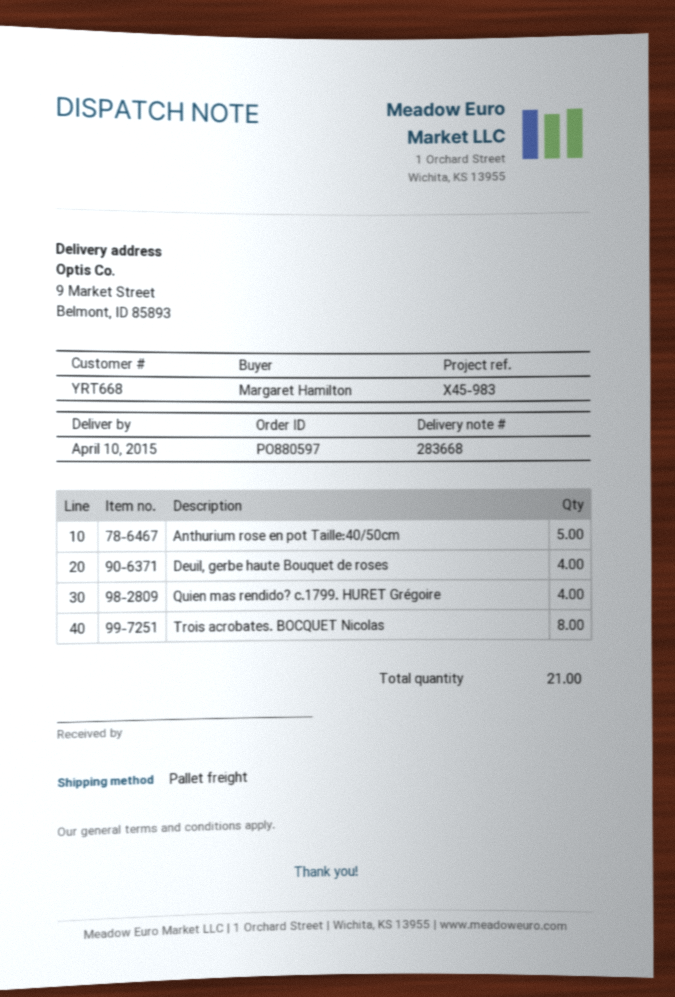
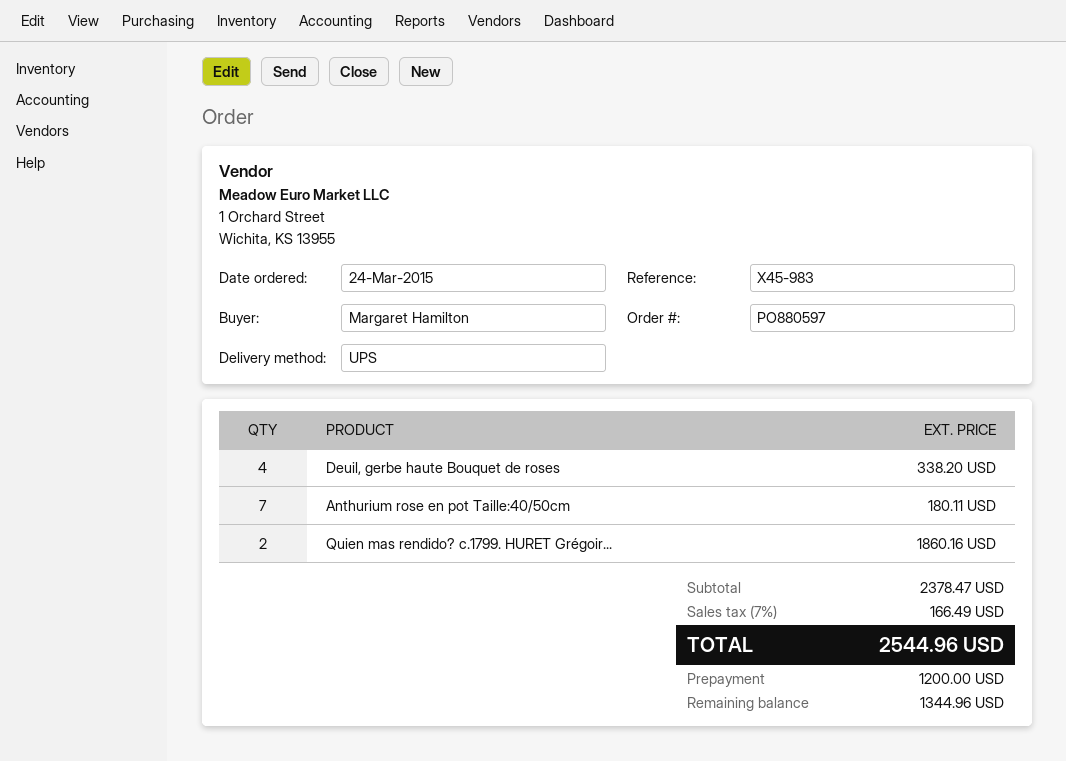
shipping method: pallet freight -> UPS
Anthurium rose en pot Taille:40/50cm: 5 -> 7
Quien mas rendido? c.1799. HURET Grégoire: 4 -> 2
Trois acrobates. BOCQUET Nicolas: 8 -> none

